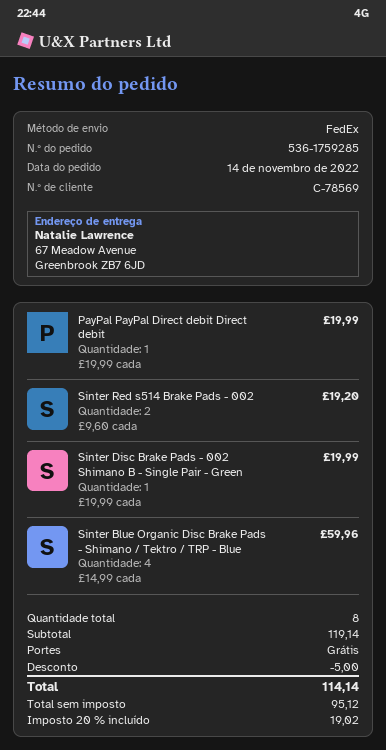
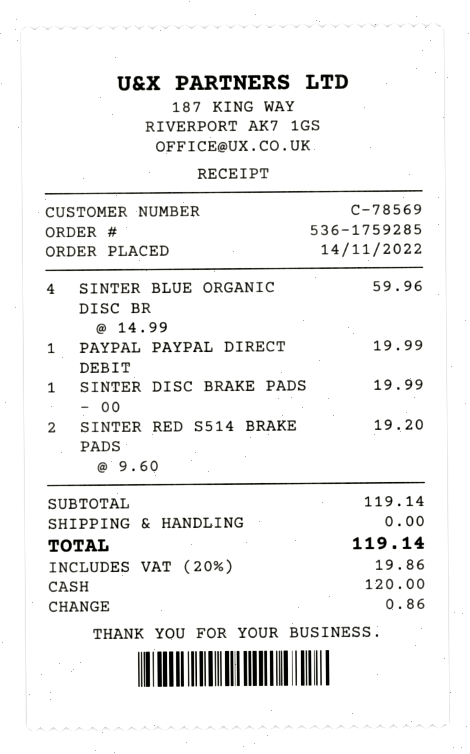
discount: 5.00 -> none
tax: 20% = 19.02 -> 20% = 19.86
total: 114.14 -> 119.14

